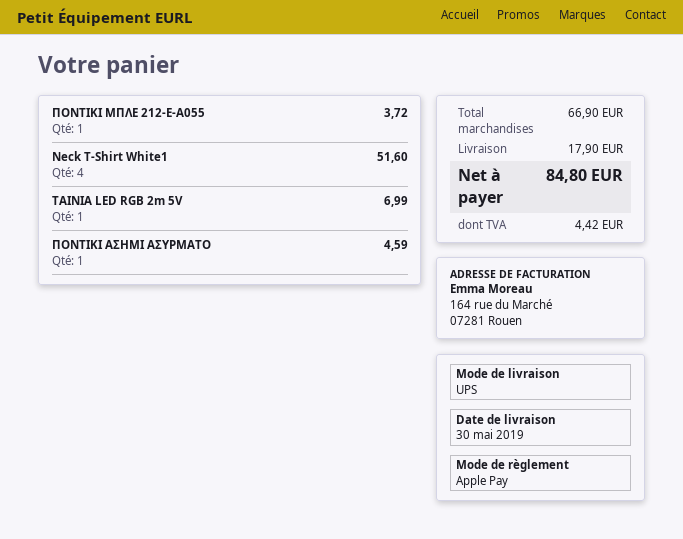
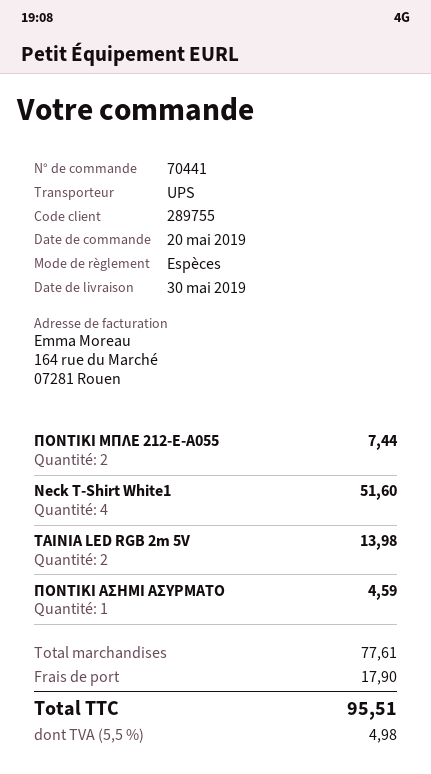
payment method: Apple Pay -> cash
ΠΟΝΤΙΚΙ ΜΠΛΕ 212-E-A055: 1 for 3.72 -> 2 for 7.44
ΤΑΙΝΙΑ LED RGB 2m 5V: 1 for 6.99 -> 2 for 13.98
subtotal: 66.90 -> 77.61
tax: 4.42 -> 4.98
total: 84.80 -> 95.51

